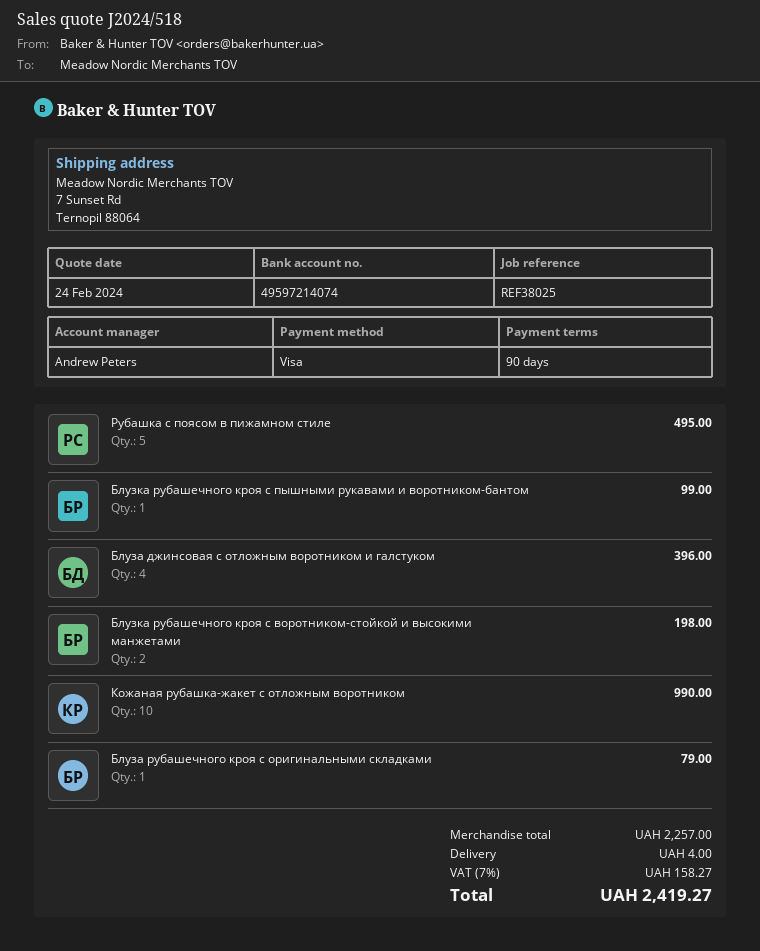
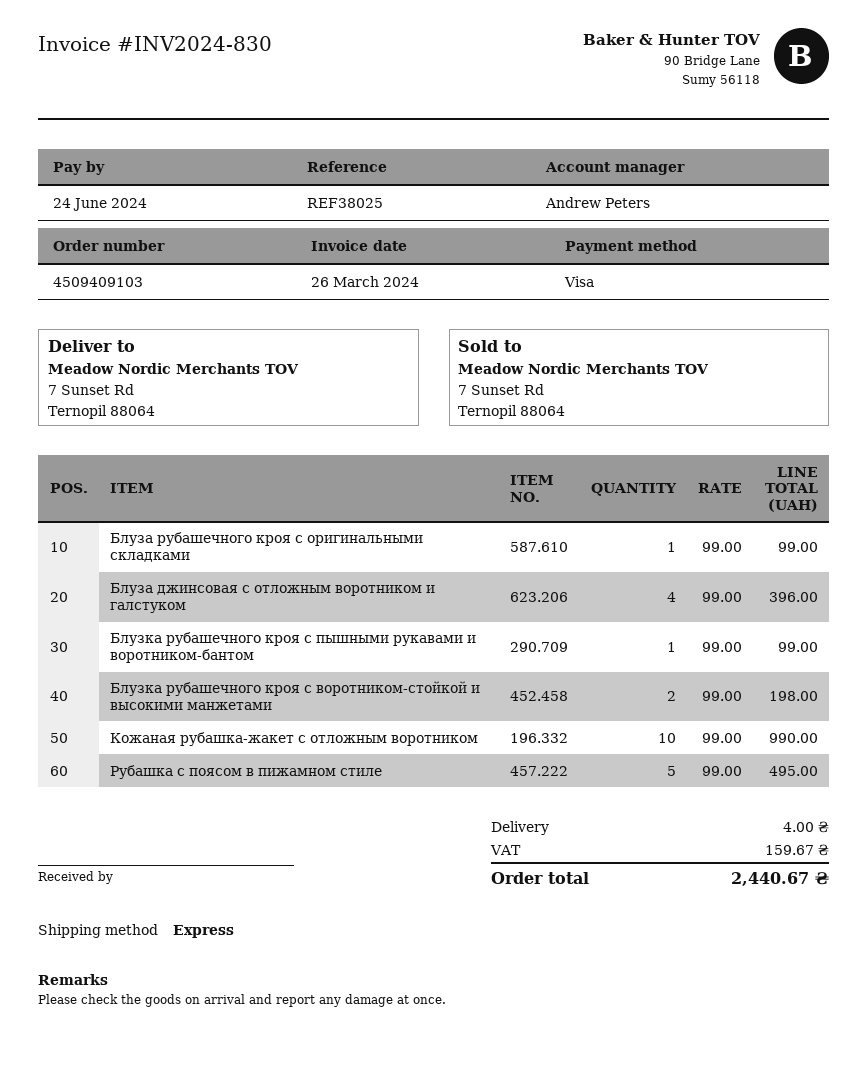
Блуза рубашечного кроя с оригинальными складками: 1 for 79.00 -> 1 for 99.00
tax: 158.27 -> 159.67
total: 2419.27 -> 2440.67

